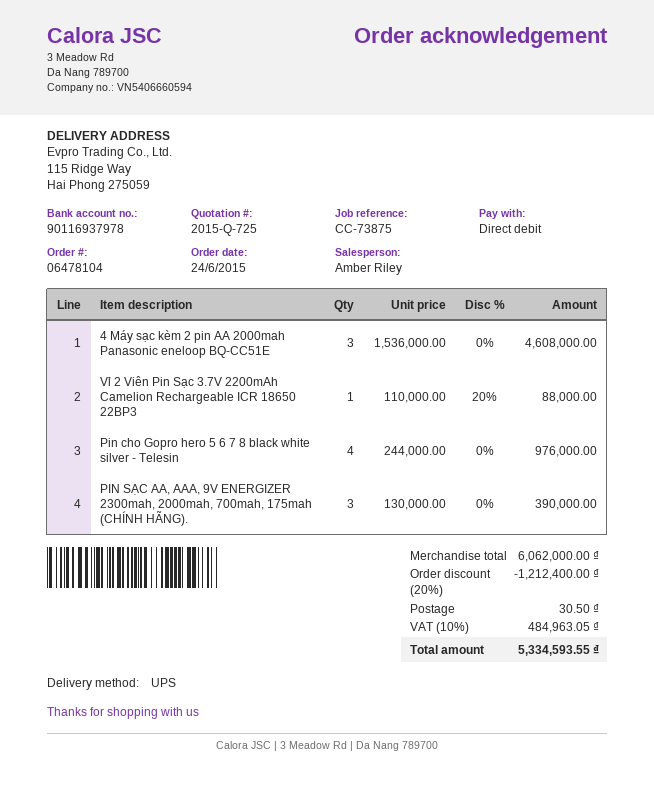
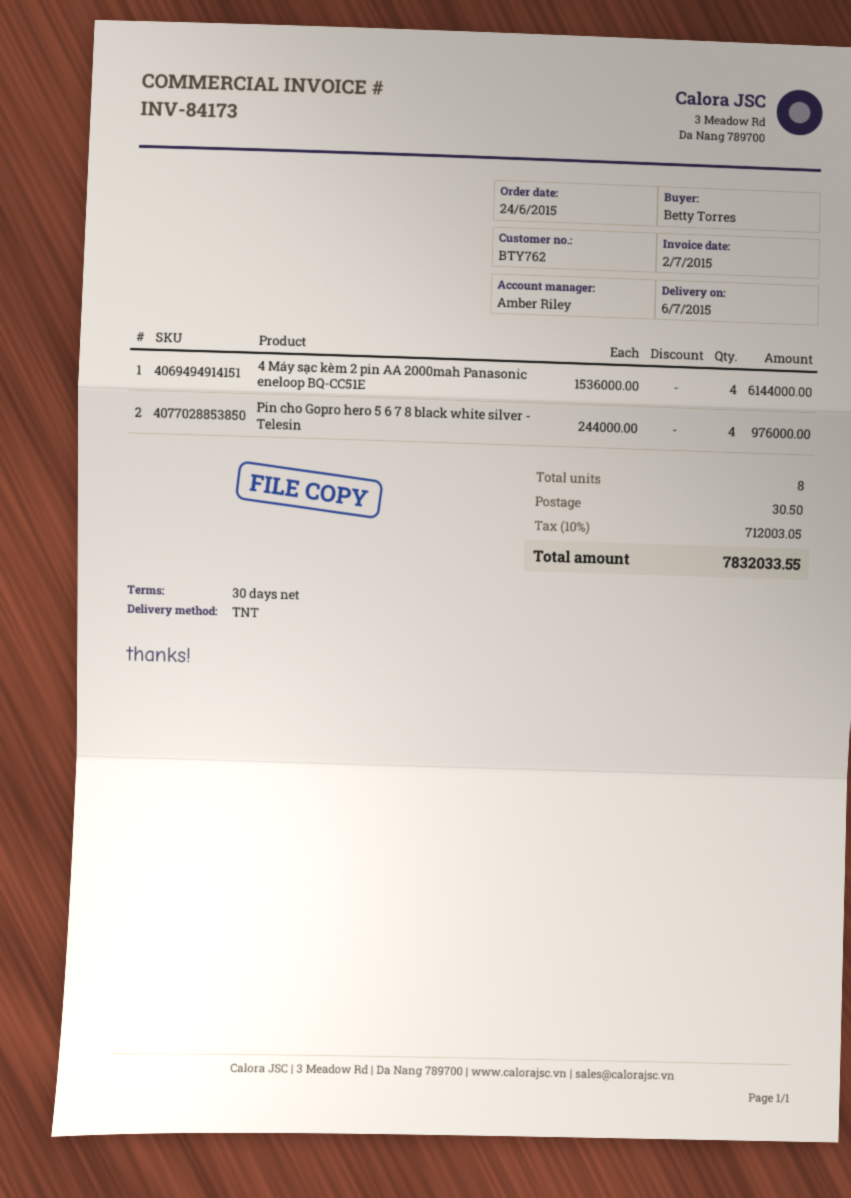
shipping method: UPS -> TNT
4 Máy sạc kèm 2 pin AA 2000mah Panasonic eneloop BQ-CC51E: 3 x 1536000.00 = 4608000.00 -> 4 x 1536000.00 = 6144000.00
Vỉ 2 Viên Pin Sạc 3.7V 2200mAh Camelion Rechargeable ICR 18650 22BP3: 1 x 110000.00 - 20% = 88000.00 -> none
PIN SẠC AA, AAA, 9V ENERGIZER 2300mah, 2000mah, 700mah, 175mah (CHÍNH HÃNG).: 3 x 130000.00 = 390000.00 -> none
discount: 20% = 1212400.00 -> none
tax: 10% = 484963.05 -> 10% = 712003.05
total: 5334593.55 -> 7832033.55

